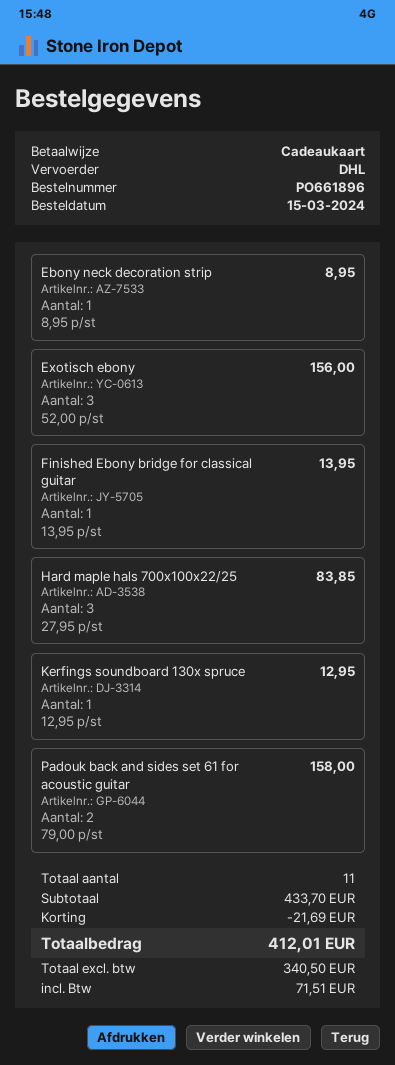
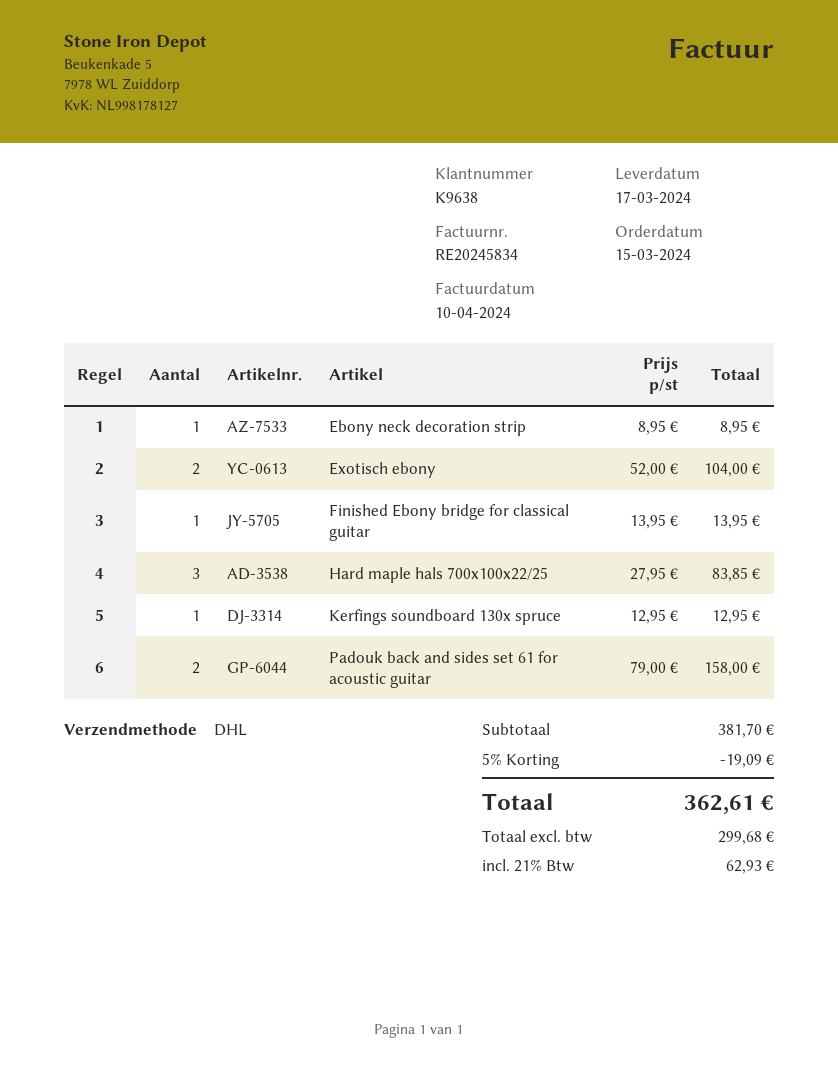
Exotisch ebony: 3 x 52.00 = 156.00 -> 2 x 52.00 = 104.00
subtotal: 433.70 -> 381.70
discount: 21.69 -> 19.09
net: 340.50 -> 299.68
tax: 71.51 -> 62.93
total: 412.01 -> 362.61

